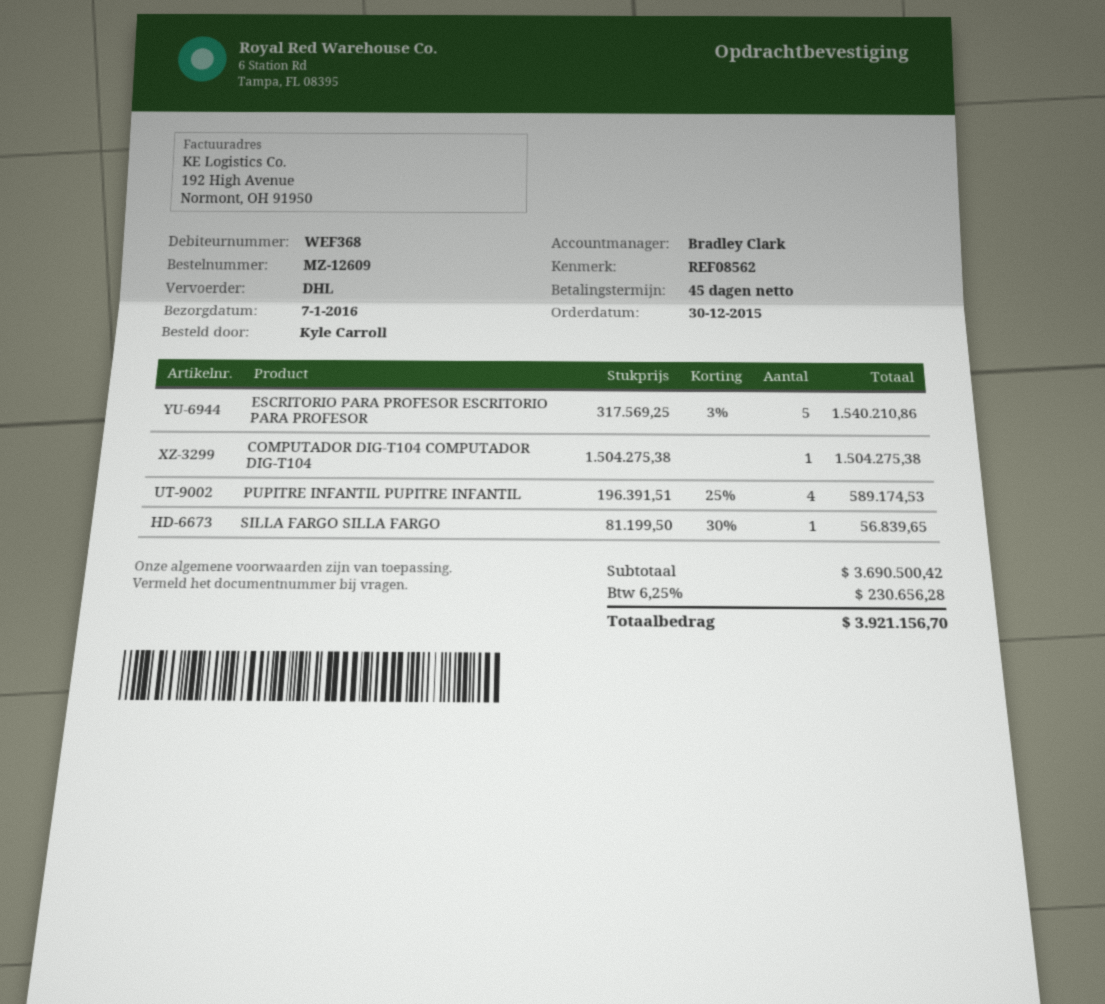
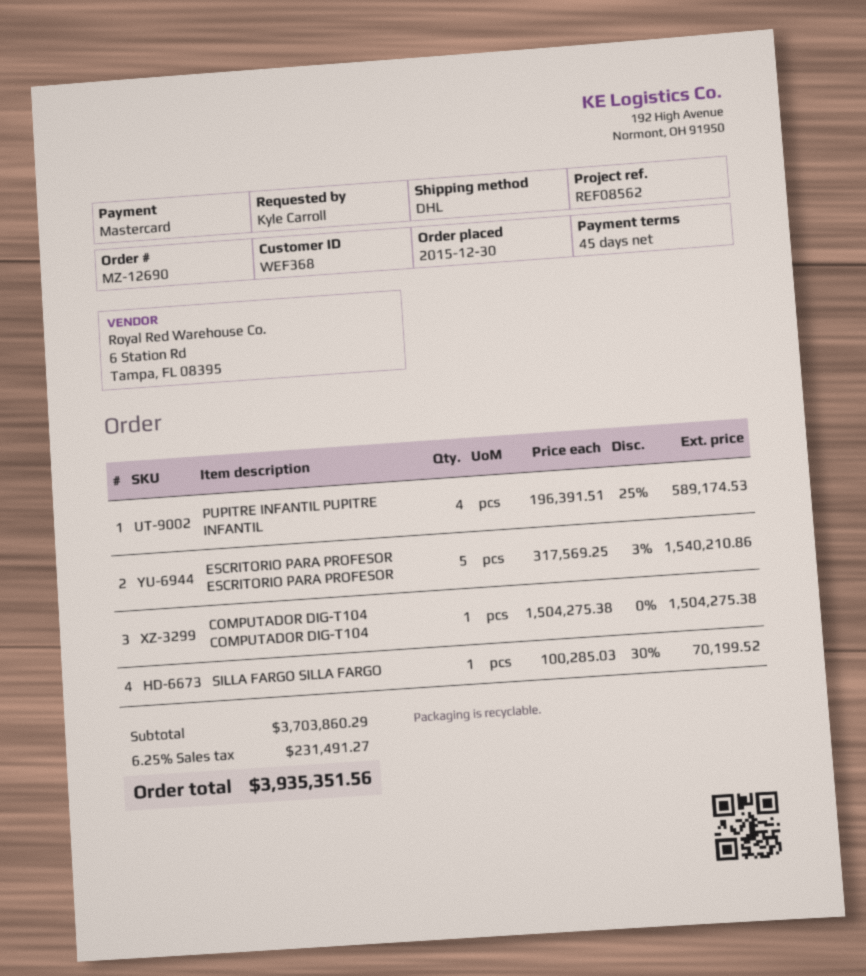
order number: MZ-12609 -> MZ-12690
SILLA FARGO SILLA FARGO: 1 x 81199.50 - 30% = 56839.65 -> 1 x 100285.03 - 30% = 70199.52
subtotal: 3690500.42 -> 3703860.29
tax: 6.25% = 230656.28 -> 6.25% = 231491.27
total: 3921156.70 -> 3935351.56

